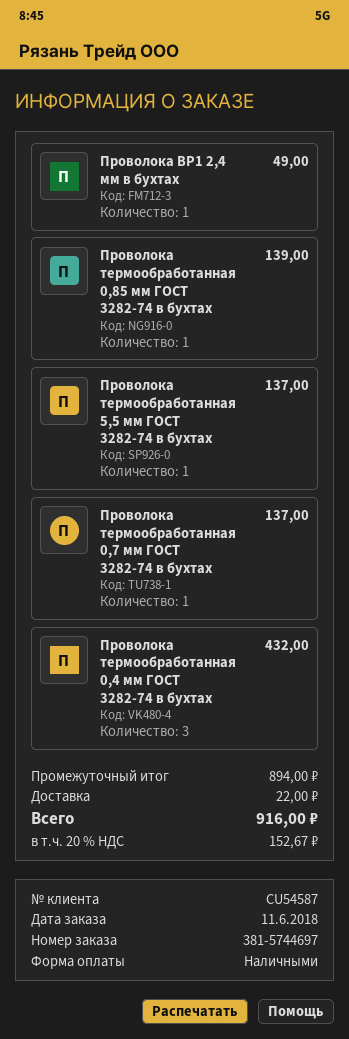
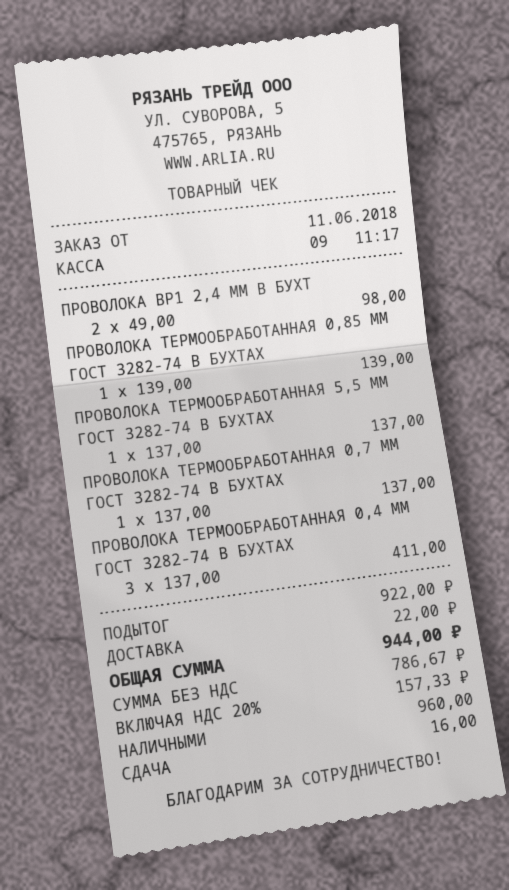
Проволока ВР1 2,4 мм в бухтах: 1 for 49.00 -> 2 for 98.00
Проволока термообработанная 0,4 мм ГОСТ 3282-74 в бухтах: 3 for 432.00 -> 3 for 411.00
subtotal: 894.00 -> 922.00
tax: 20% = 152.67 -> 20% = 157.33
total: 916.00 -> 944.00

